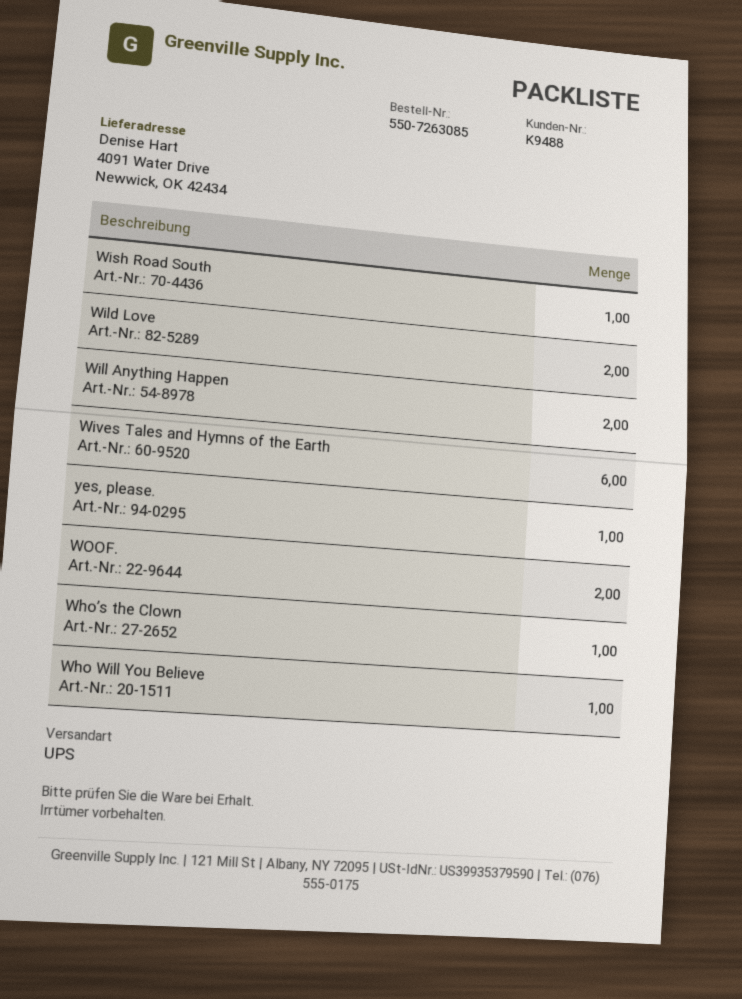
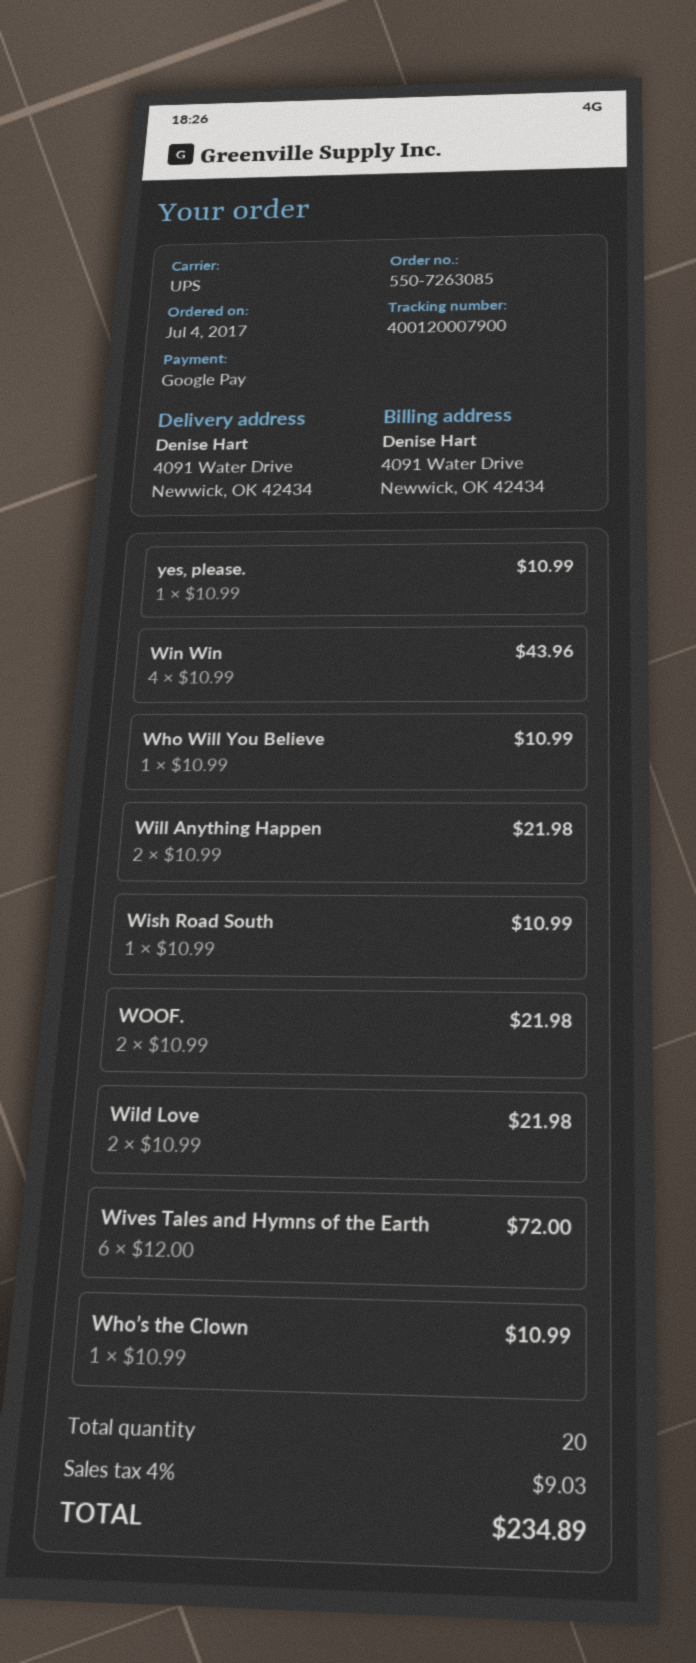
Win Win: none -> 4

